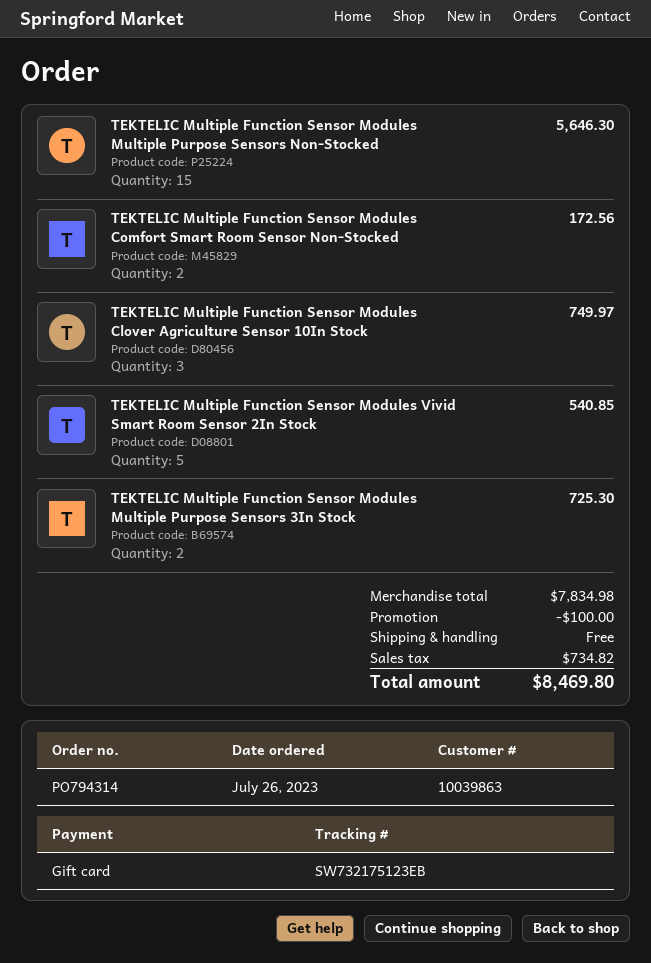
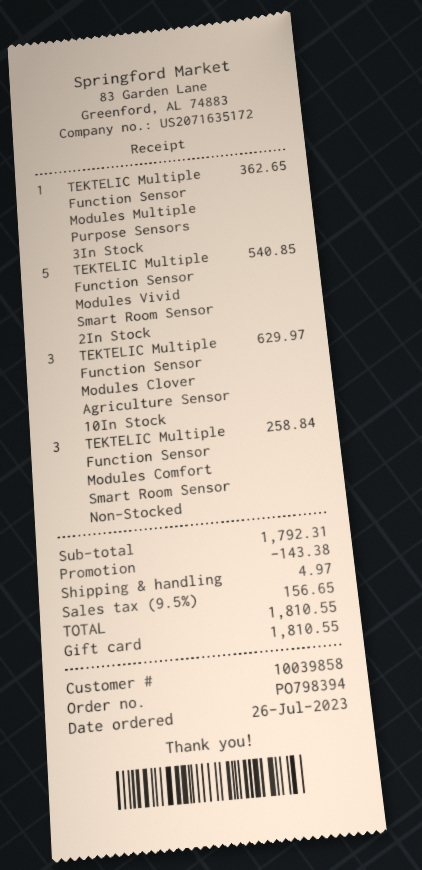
order number: PO794314 -> PO798394
customer number: 10039863 -> 10039858
TEKTELIC Multiple Function Sensor Modules Multiple Purpose Sensors Non-Stocked: 15 for 5646.30 -> none
TEKTELIC Multiple Function Sensor Modules Comfort Smart Room Sensor Non-Stocked: 2 for 172.56 -> 3 for 258.84
TEKTELIC Multiple Function Sensor Modules Clover Agriculture Sensor 10In Stock: 3 for 749.97 -> 3 for 629.97
TEKTELIC Multiple Function Sensor Modules Multiple Purpose Sensors 3In Stock: 2 for 725.30 -> 1 for 362.65
subtotal: 7834.98 -> 1792.31
discount: 100.00 -> 143.38
shipping: 0.00 -> 4.97
tax: 734.82 -> 156.65
total: 8469.80 -> 1810.55

